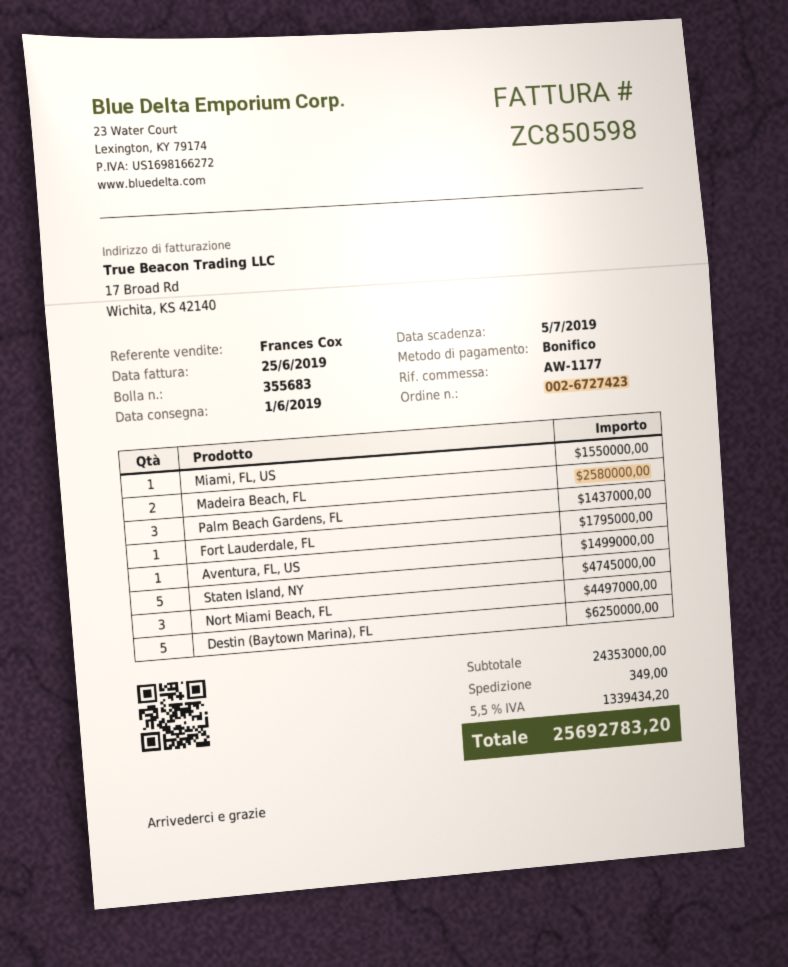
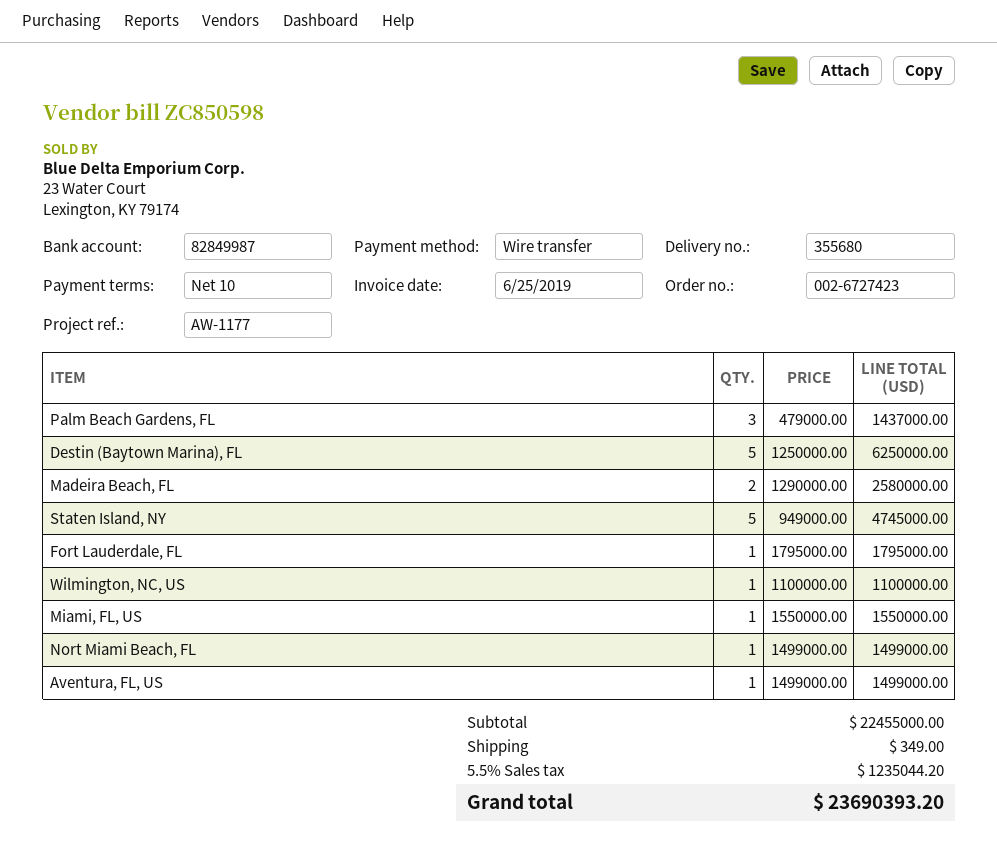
delivery note number: 355683 -> 355680
Nort Miami Beach, FL: 3 for 4497000.00 -> 1 for 1499000.00
Wilmington, NC, US: none -> 1 for 1100000.00
subtotal: 24353000.00 -> 22455000.00
tax: 5.5% = 1339434.20 -> 5.5% = 1235044.20
total: 25692783.20 -> 23690393.20

